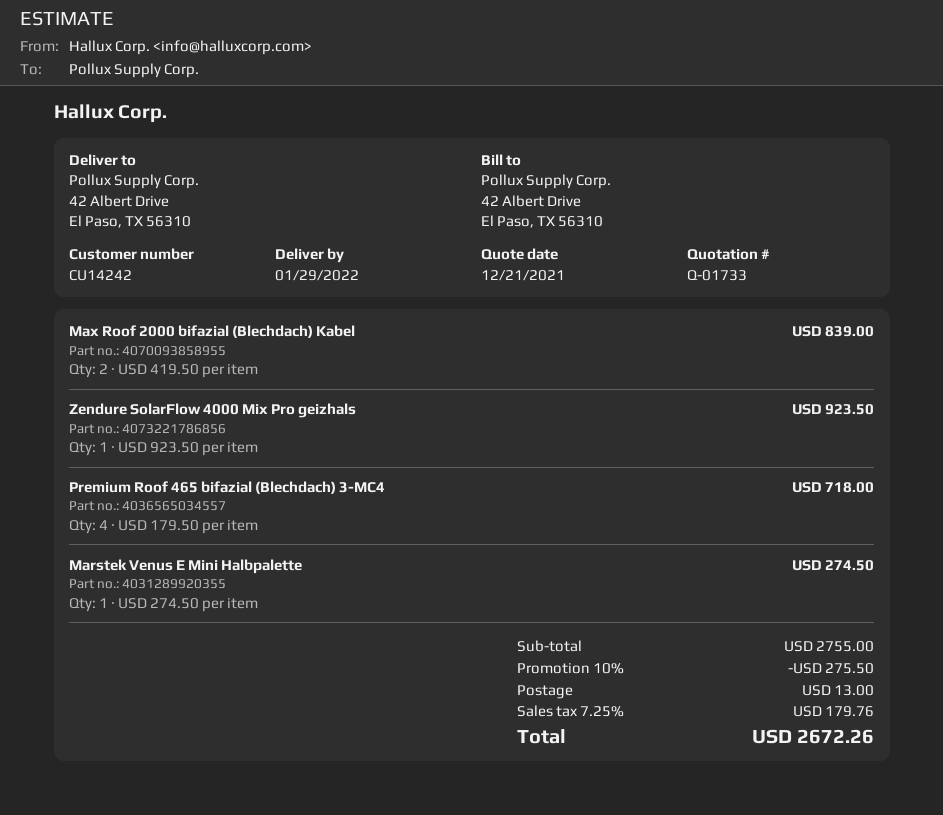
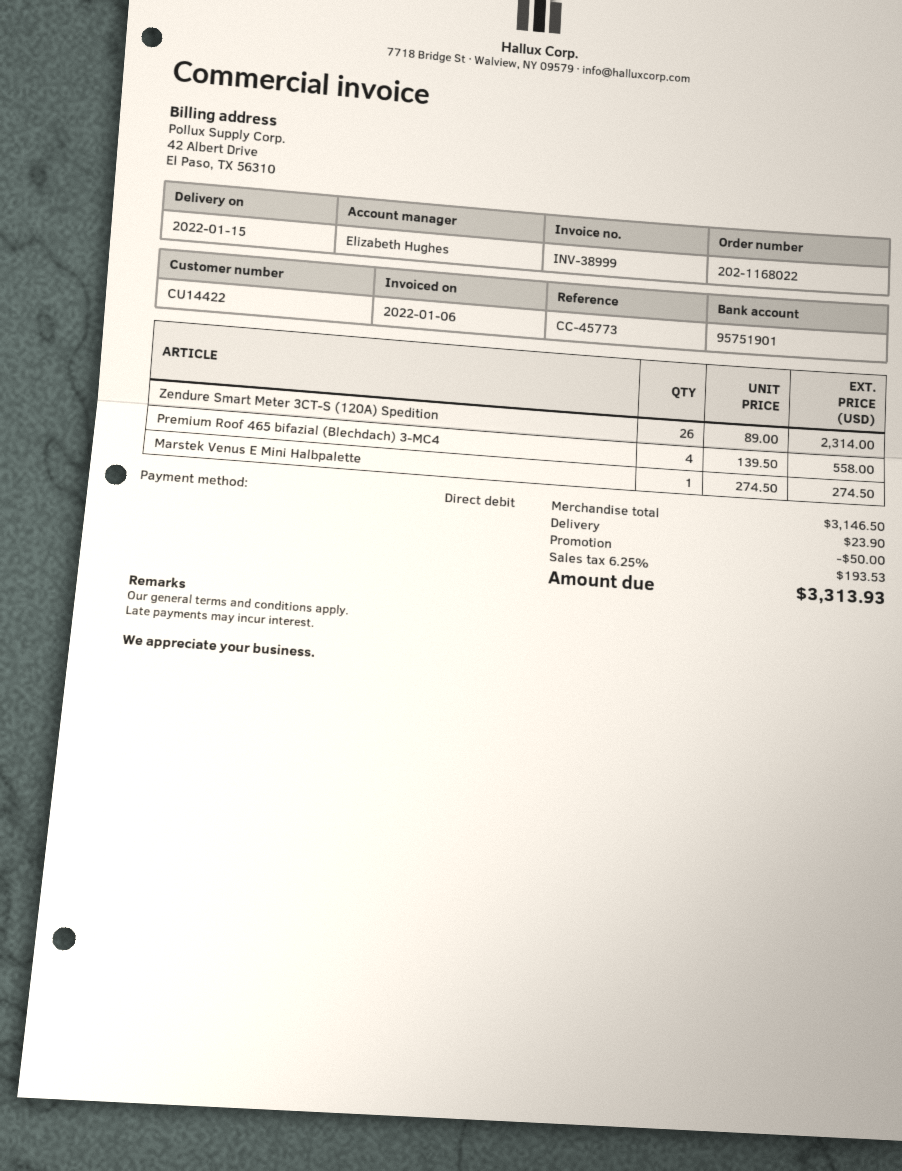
delivery date: 2022-01-29 -> 2022-01-15
customer number: CU14242 -> CU14422
Max Roof 2000 bifazial (Blechdach) Kabel: 2 x 419.50 = 839.00 -> none
Zendure SolarFlow 4000 Mix Pro geizhals: 1 x 923.50 = 923.50 -> none
Premium Roof 465 bifazial (Blechdach) 3-MC4: 4 x 179.50 = 718.00 -> 4 x 139.50 = 558.00
Zendure Smart Meter 3CT-S (120A) Spedition: none -> 26 x 89.00 = 2314.00
subtotal: 2755.00 -> 3146.50
discount: 275.50 -> 50.00
shipping: 13.00 -> 23.90
tax: 7.25% = 179.76 -> 6.25% = 193.53
total: 2672.26 -> 3313.93

